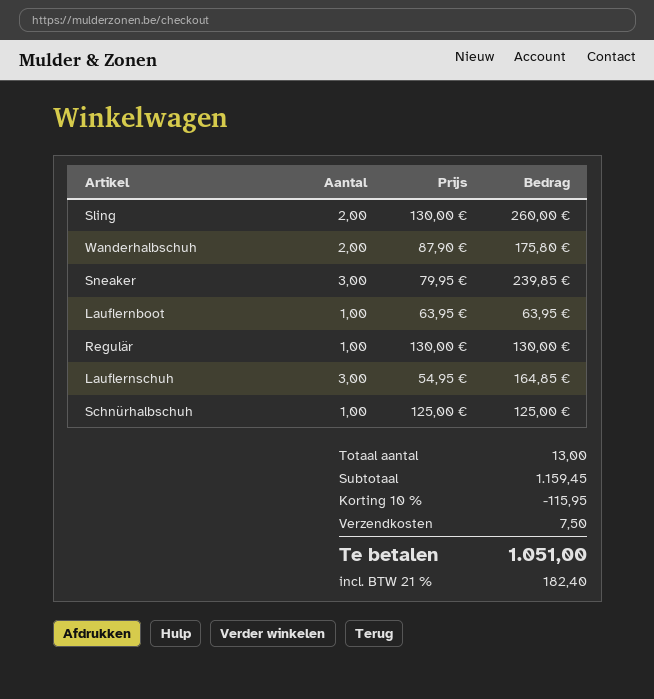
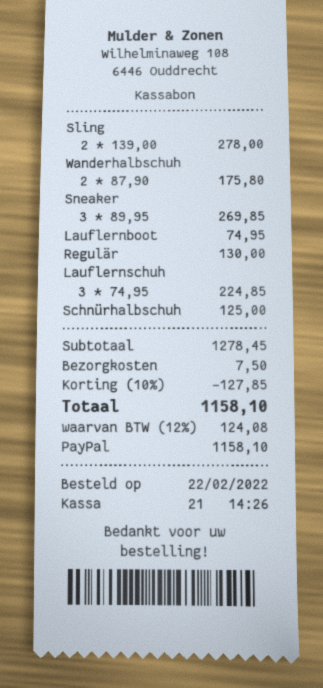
Sling: 2 x 130.00 = 260.00 -> 2 x 139.00 = 278.00
Sneaker: 3 x 79.95 = 239.85 -> 3 x 89.95 = 269.85
Lauflernboot: 1 x 63.95 = 63.95 -> 1 x 74.95 = 74.95
Lauflernschuh: 3 x 54.95 = 164.85 -> 3 x 74.95 = 224.85
subtotal: 1159.45 -> 1278.45
discount: 10% = 115.95 -> 10% = 127.85
tax: 21% = 182.40 -> 12% = 124.08
total: 1051.00 -> 1158.10

